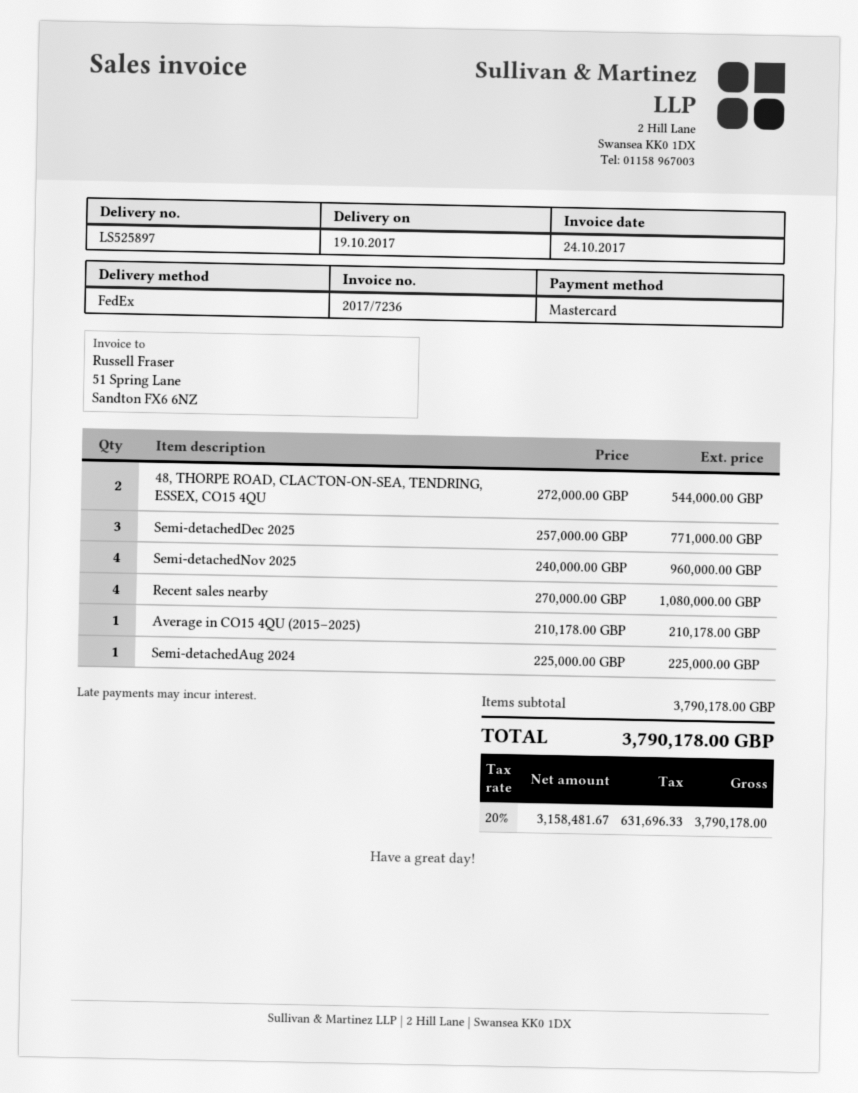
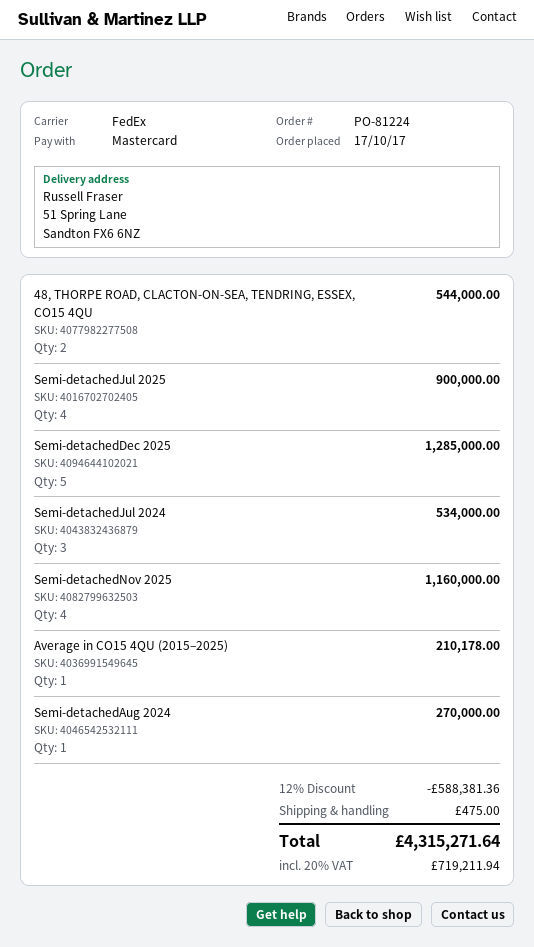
Semi-detachedDec 2025: 3 for 771000.00 -> 5 for 1285000.00
Semi-detachedNov 2025: 4 for 960000.00 -> 4 for 1160000.00
Recent sales nearby: 4 for 1080000.00 -> none
Semi-detachedAug 2024: 1 for 225000.00 -> 1 for 270000.00
Semi-detachedJul 2025: none -> 4 for 900000.00
Semi-detachedJul 2024: none -> 3 for 534000.00
discount: none -> 12% = 588381.36
shipping: none -> 475.00
tax: 20% = 631696.33 -> 20% = 719211.94
total: 3790178.00 -> 4315271.64

